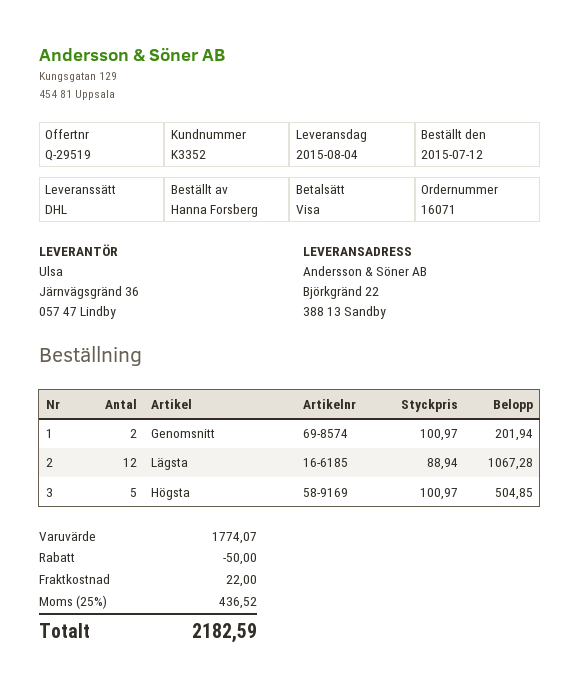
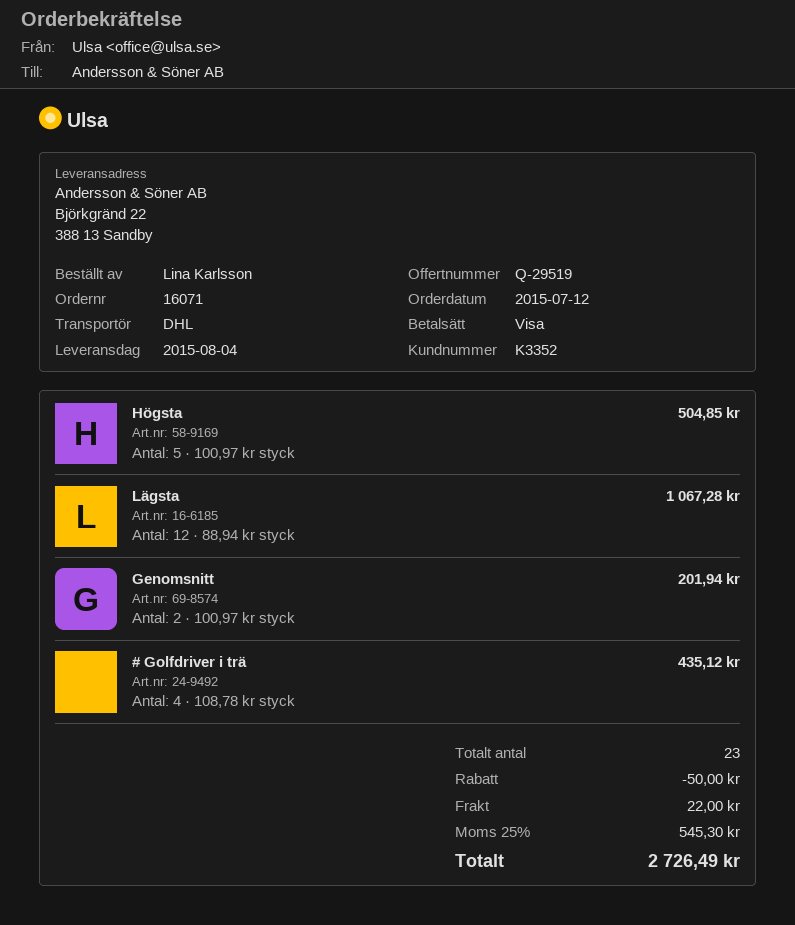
ordered by: Hanna Forsberg -> Lina Karlsson
# Golfdriver i trä: none -> 4 x 108.78 = 435.12
tax: 25% = 436.52 -> 25% = 545.30
total: 2182.59 -> 2726.49

